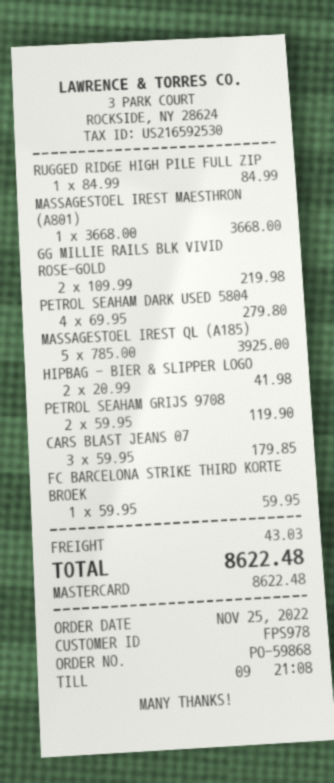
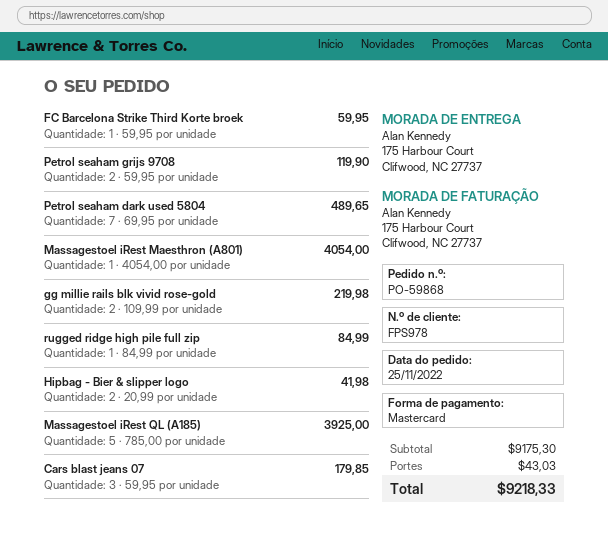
MASSAGESTOEL IREST MAESTHRON (A801): 1 x 3668.00 = 3668.00 -> 1 x 4054.00 = 4054.00
PETROL SEAHAM DARK USED 5804: 4 x 69.95 = 279.80 -> 7 x 69.95 = 489.65
total: 8622.48 -> 9218.33

